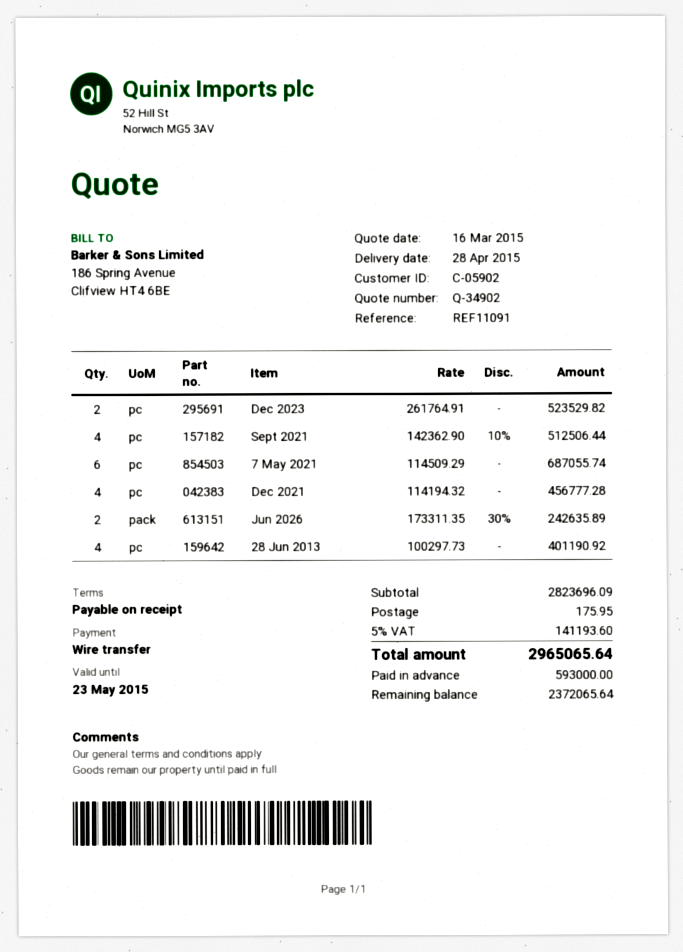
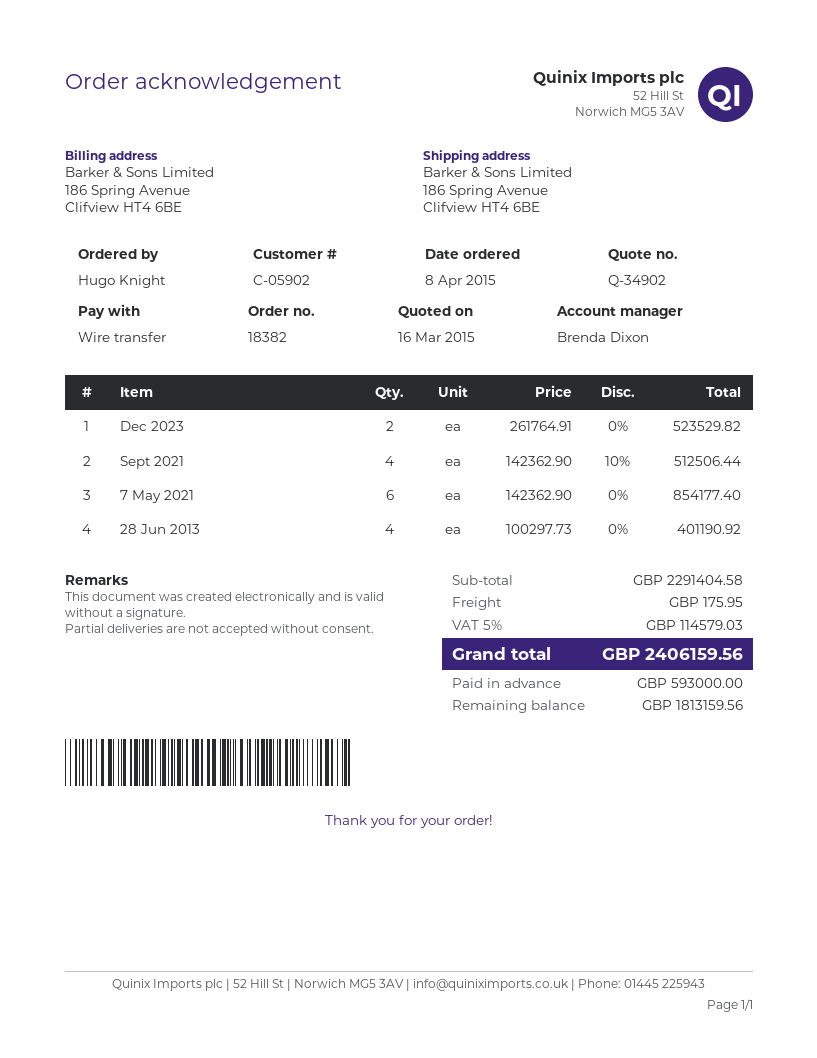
7 May 2021: 6 x 114509.29 = 687055.74 -> 6 x 142362.90 = 854177.40
Dec 2021: 4 x 114194.32 = 456777.28 -> none
Jun 2026: 2 x 173311.35 - 30% = 242635.89 -> none
subtotal: 2823696.09 -> 2291404.58
tax: 5% = 141193.60 -> 5% = 114579.03
total: 2965065.64 -> 2406159.56
balance: 2372065.64 -> 1813159.56

